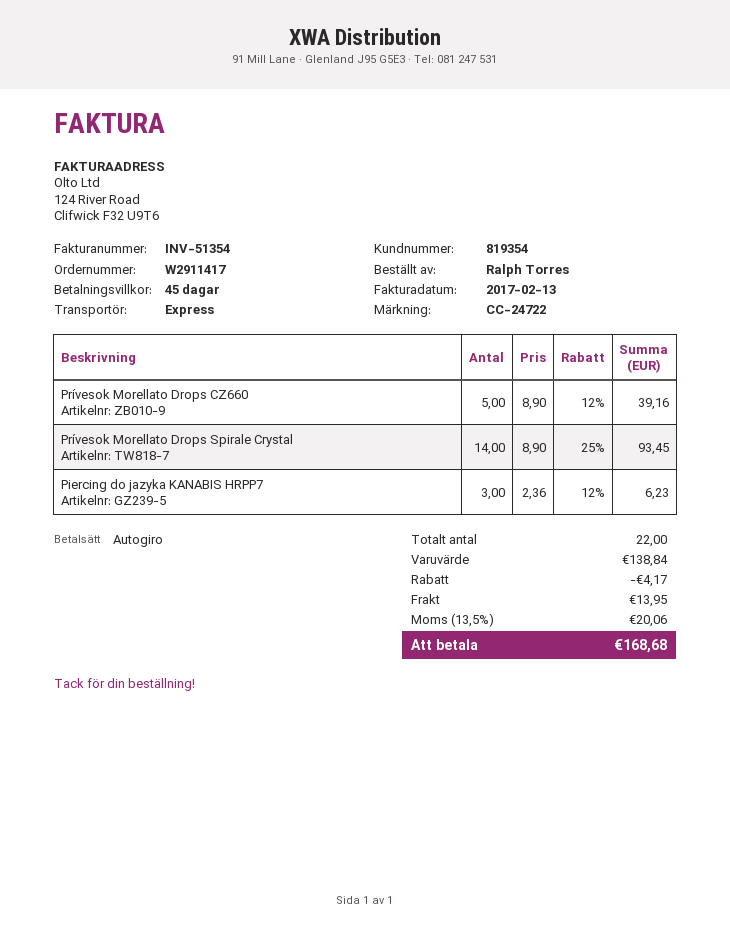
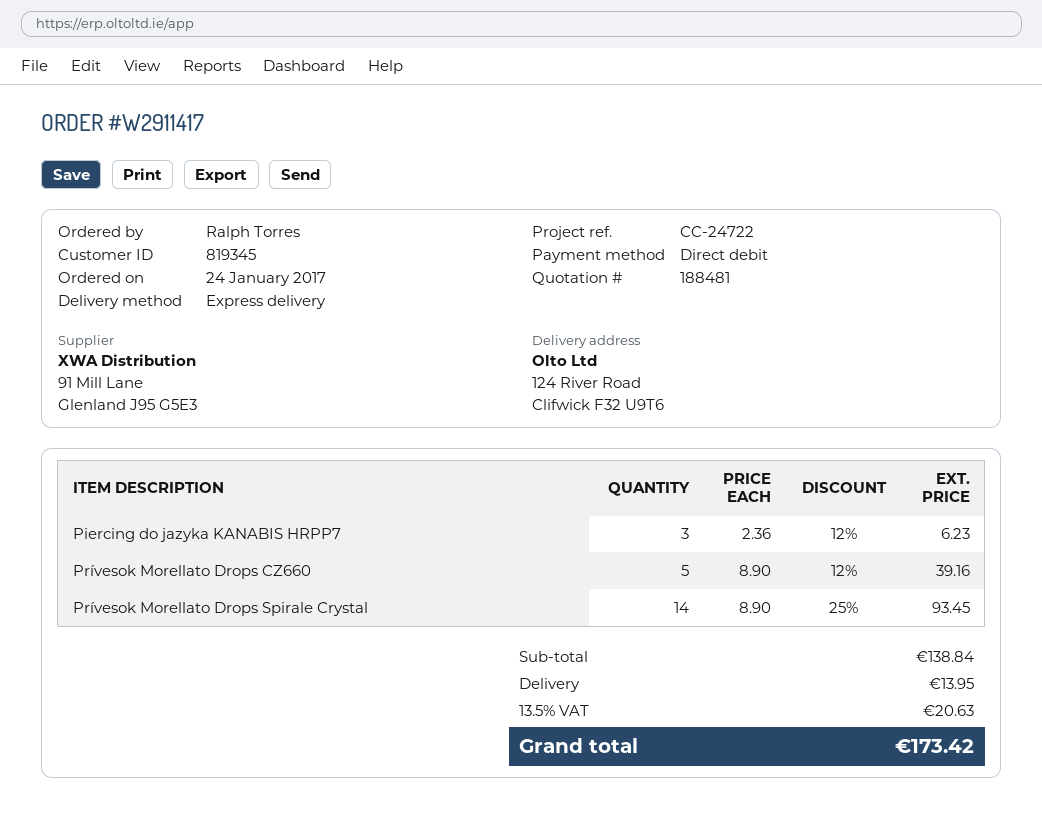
customer number: 819354 -> 819345
discount: 4.17 -> none
tax: 13.5% = 20.06 -> 13.5% = 20.63
total: 168.68 -> 173.42

